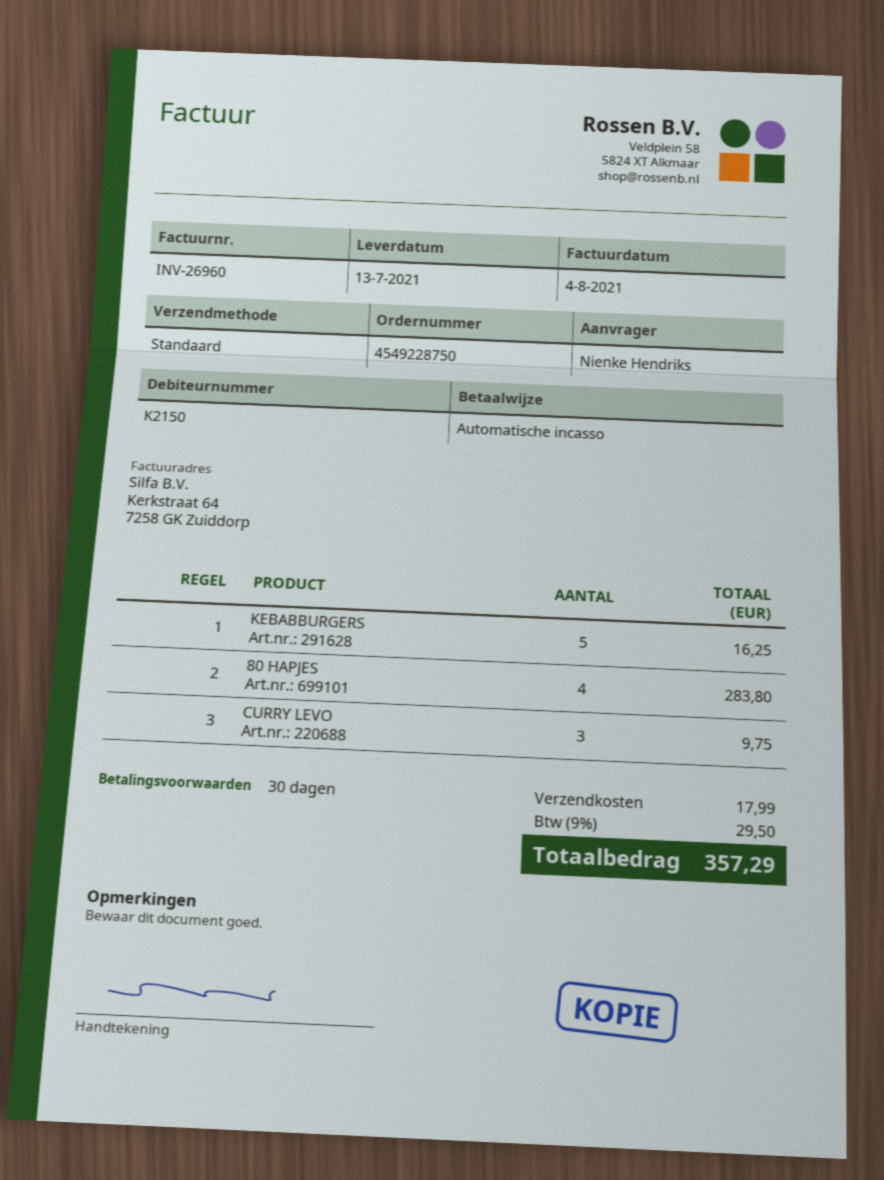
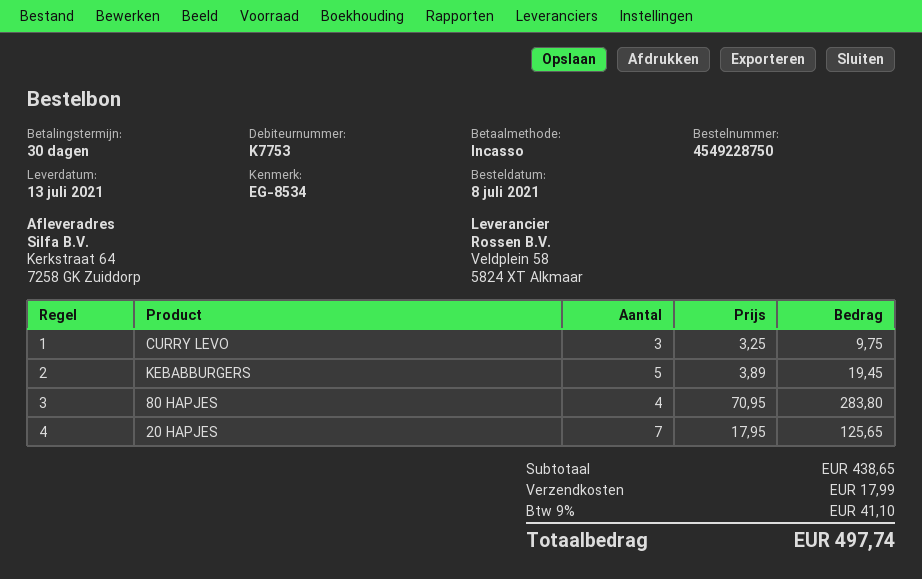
customer number: K2150 -> K7753
KEBABBURGERS: 5 for 16.25 -> 5 for 19.45
20 HAPJES: none -> 7 for 125.65
tax: 9% = 29.50 -> 9% = 41.10
total: 357.29 -> 497.74

